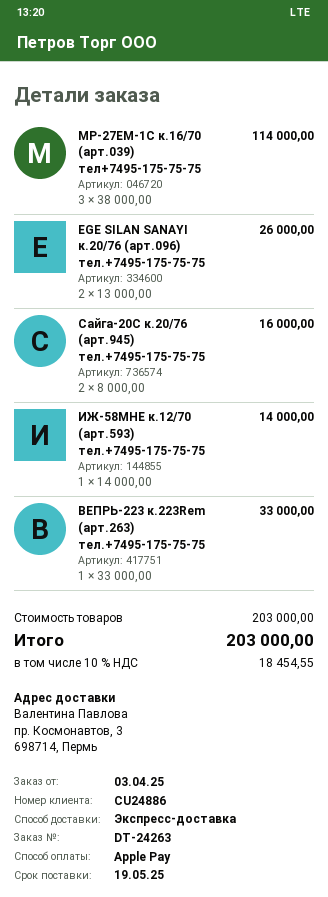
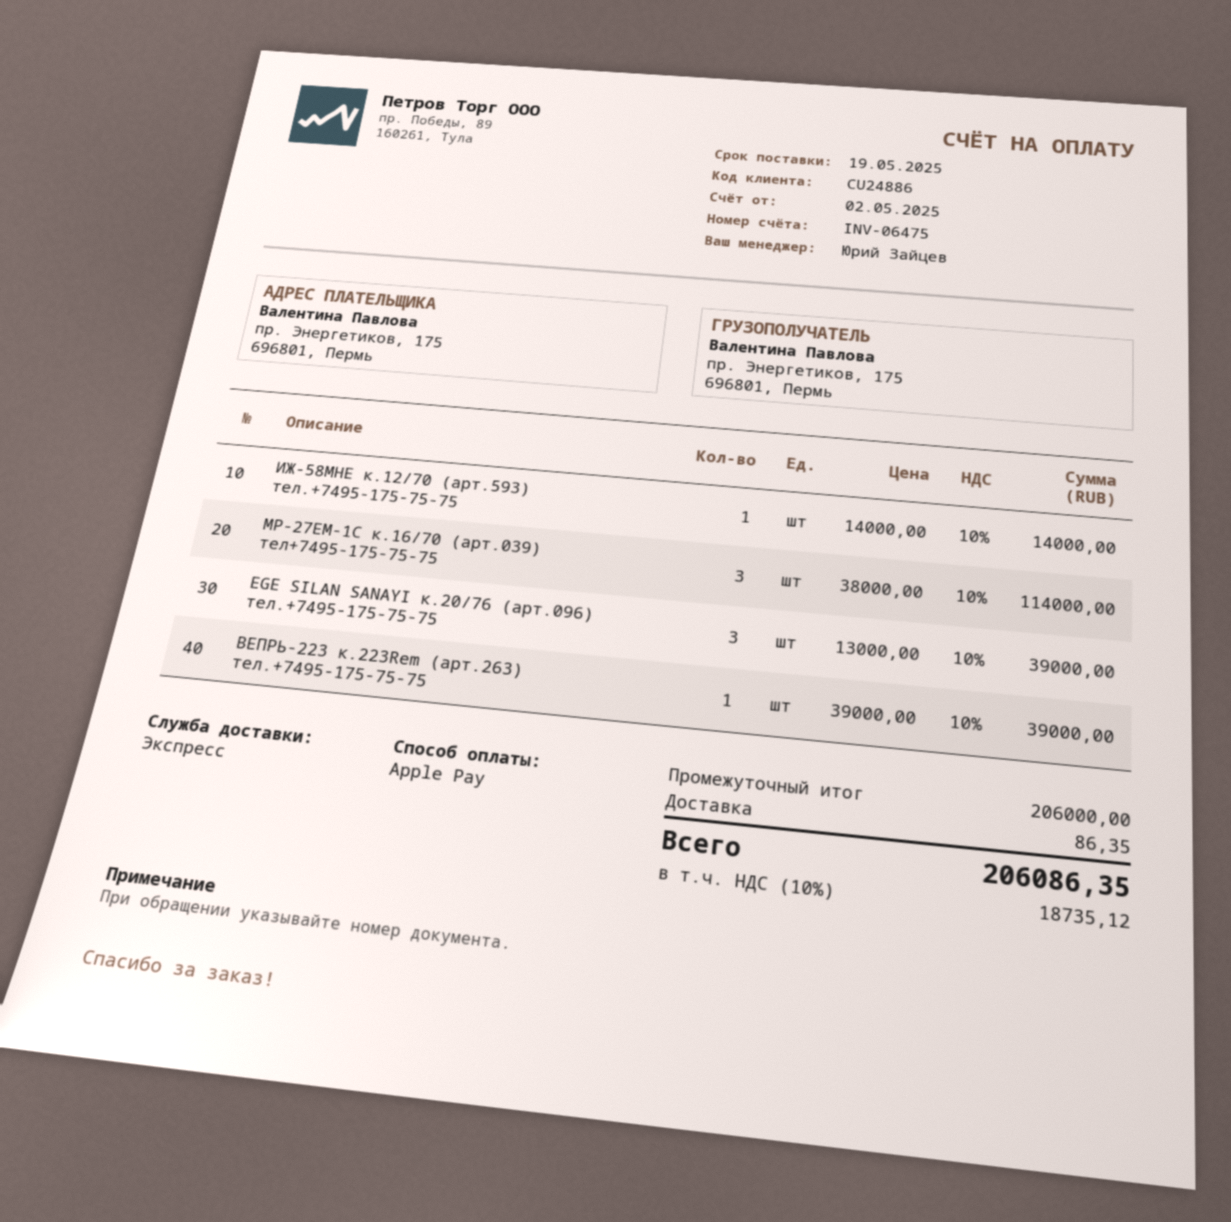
ship to: пр. Космонавтов, 3, 698714, Пермь -> пр. Энергетиков, 175, 696801, Пермь
EGE SILAN SANAYI к.20/76 (арт.096) тел.+7495-175-75-75: 2 x 13000.00 = 26000.00 -> 3 x 13000.00 = 39000.00
Сайга-20С к.20/76 (арт.945) тел.+7495-175-75-75: 2 x 8000.00 = 16000.00 -> none
ВЕПРЬ-223 к.223Rem (арт.263) тел.+7495-175-75-75: 1 x 33000.00 = 33000.00 -> 1 x 39000.00 = 39000.00
subtotal: 203000.00 -> 206000.00
shipping: none -> 86.35
tax: 10% = 18454.55 -> 10% = 18735.12
total: 203000.00 -> 206086.35

